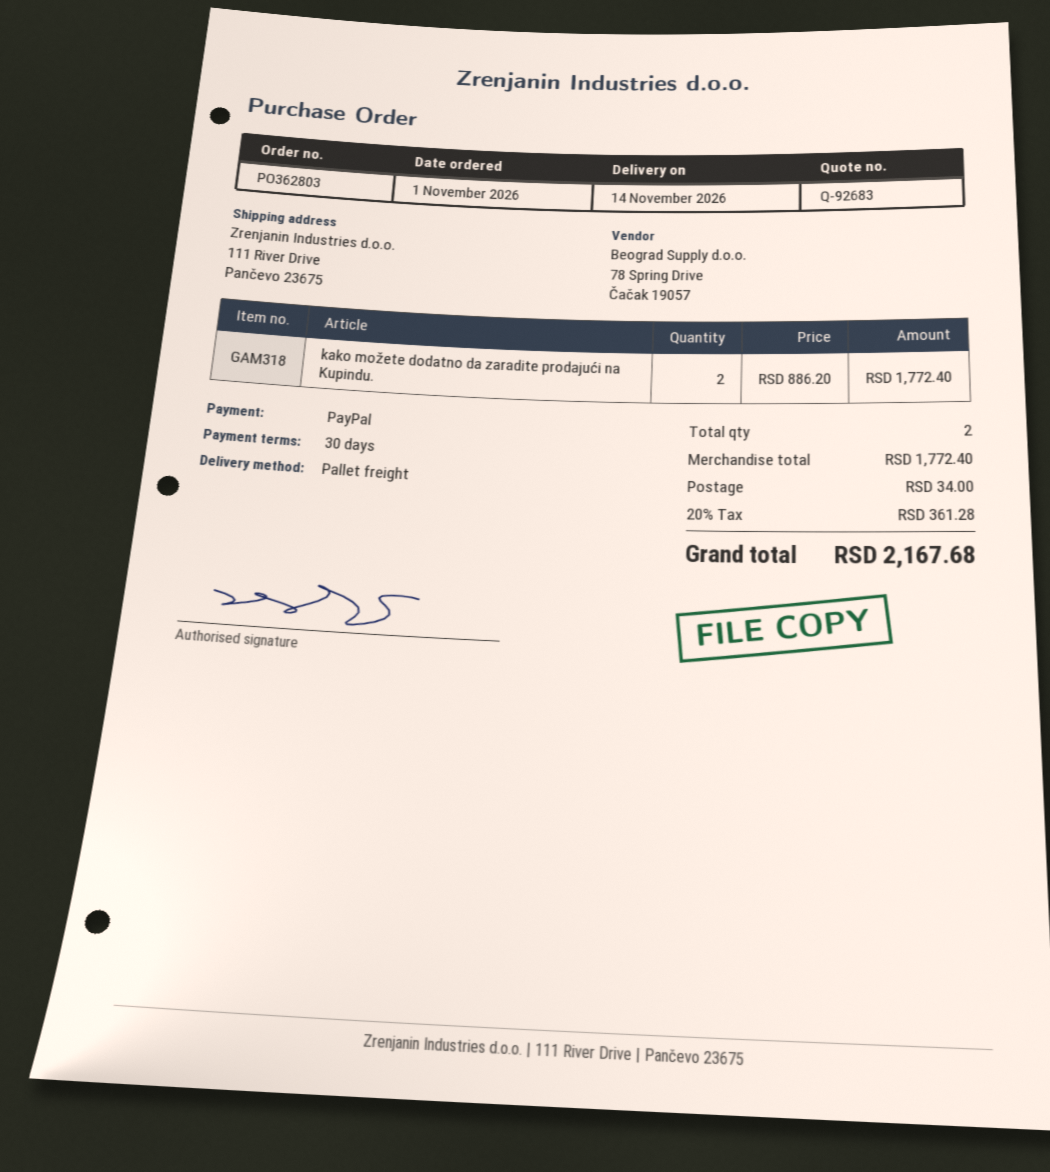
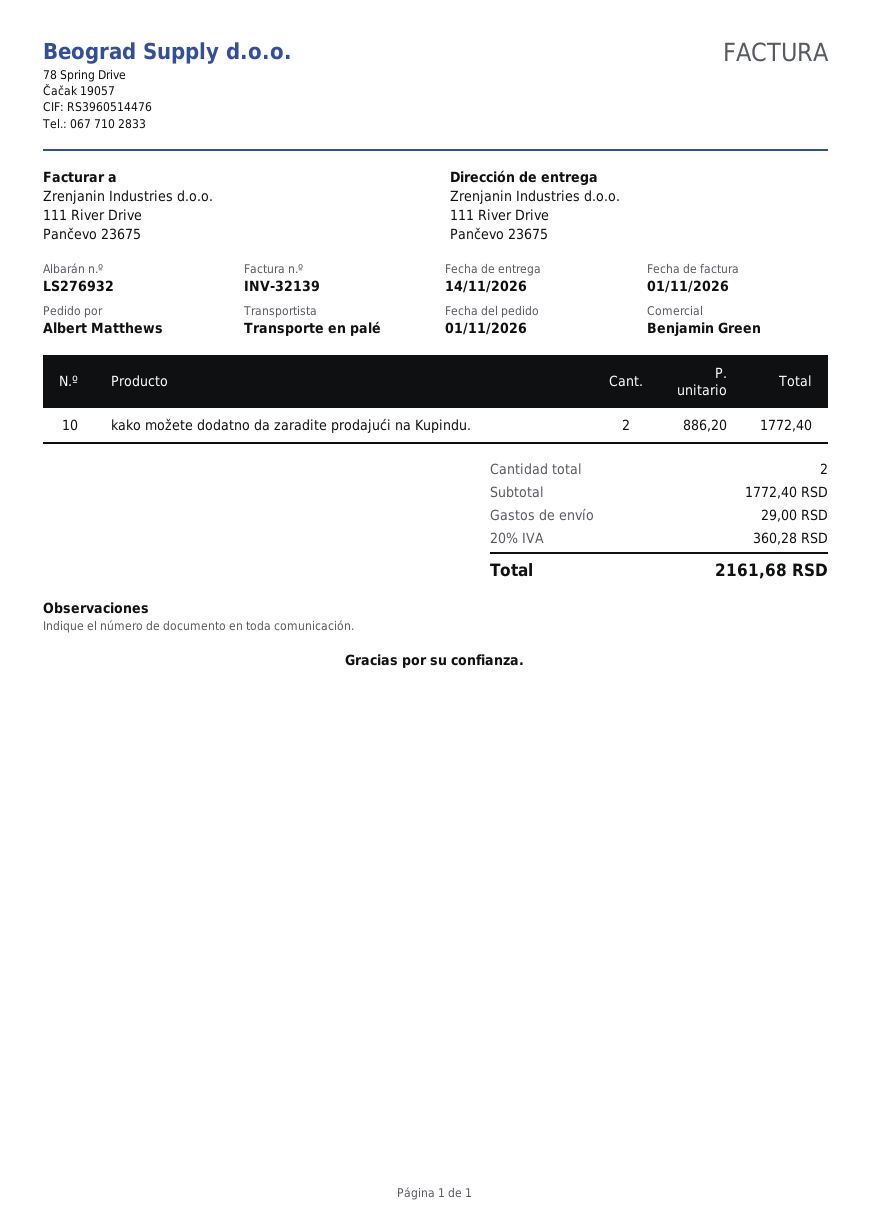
shipping: 34.00 -> 29.00
tax: 20% = 361.28 -> 20% = 360.28
total: 2167.68 -> 2161.68

